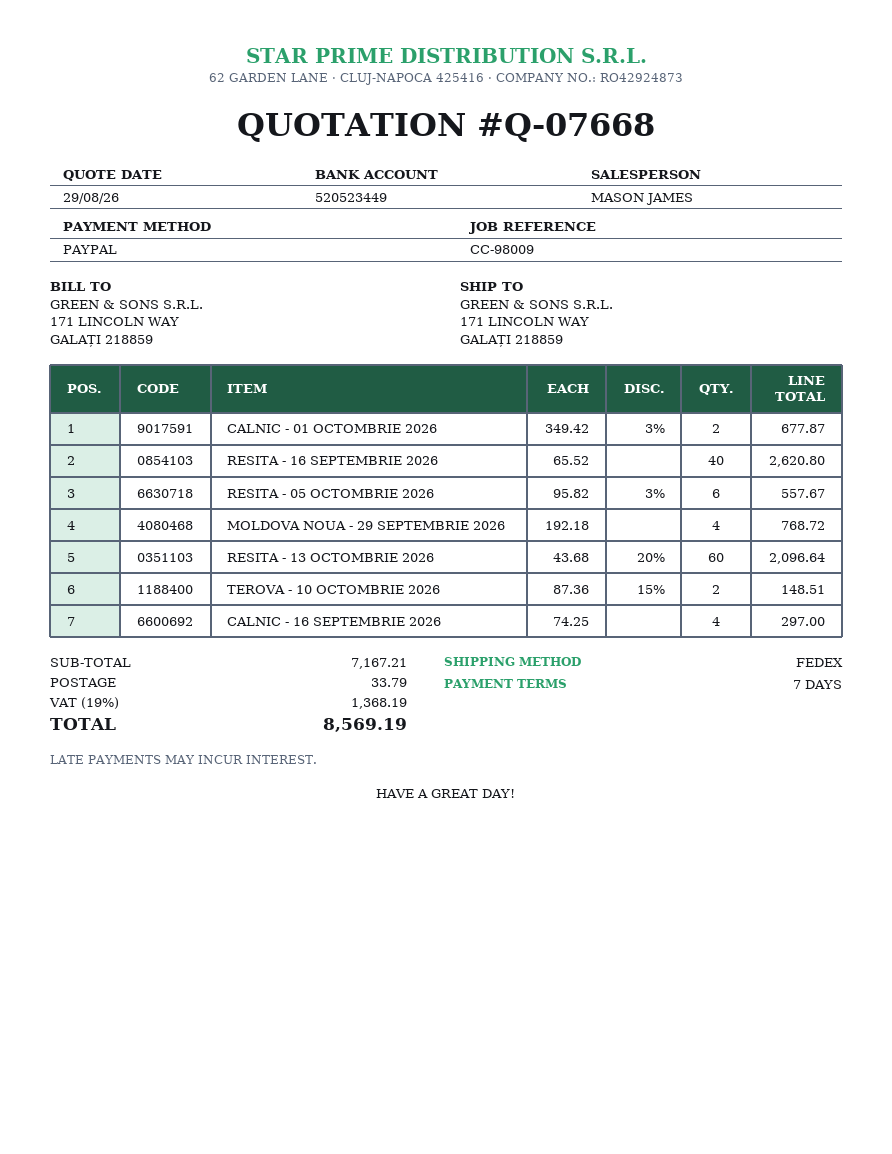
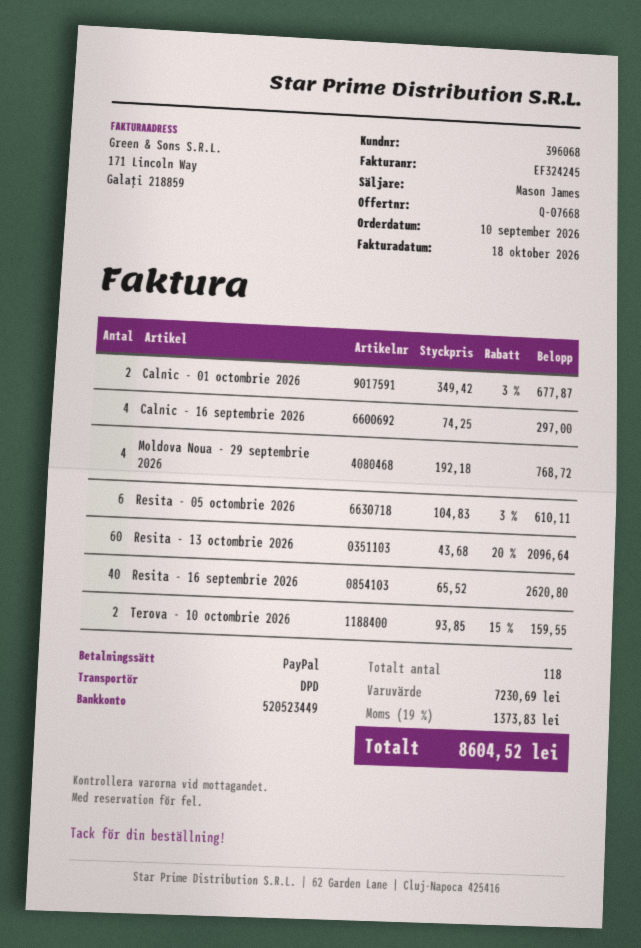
shipping method: FedEx -> DPD
RESITA - 05 OCTOMBRIE 2026: 6 x 95.82 - 3% = 557.67 -> 6 x 104.83 - 3% = 610.11
TEROVA - 10 OCTOMBRIE 2026: 2 x 87.36 - 15% = 148.51 -> 2 x 93.85 - 15% = 159.55
subtotal: 7167.21 -> 7230.69
shipping: 33.79 -> none
tax: 19% = 1368.19 -> 19% = 1373.83
total: 8569.19 -> 8604.52

